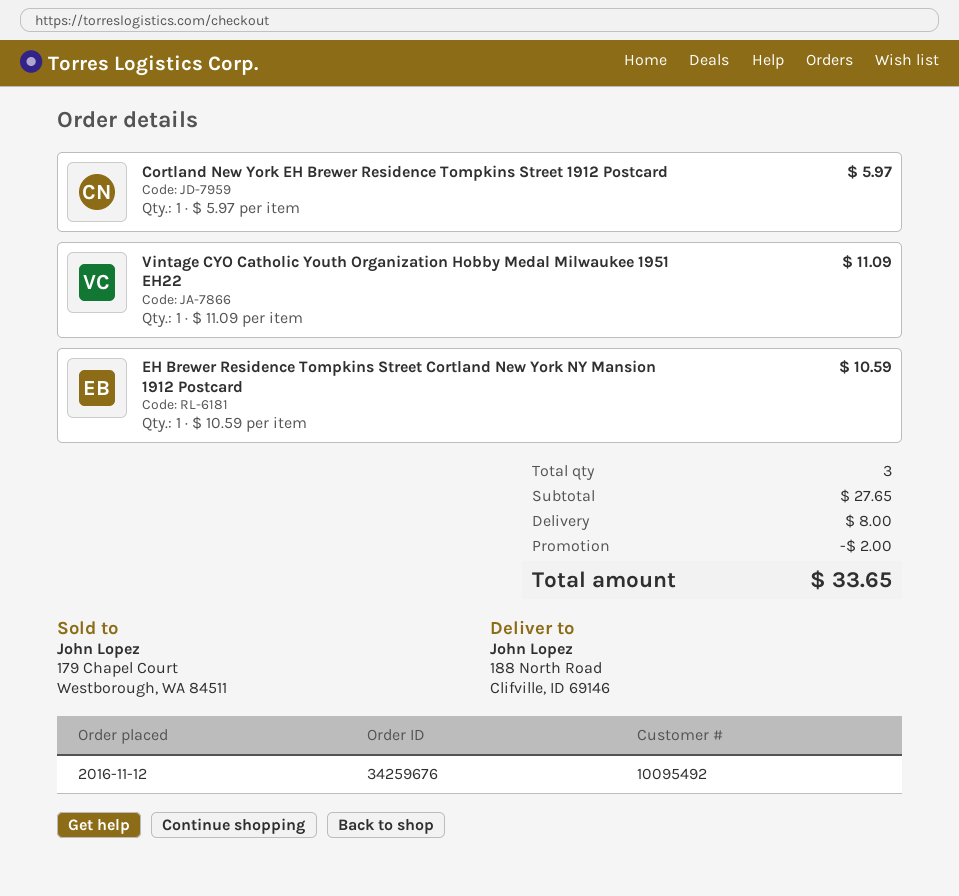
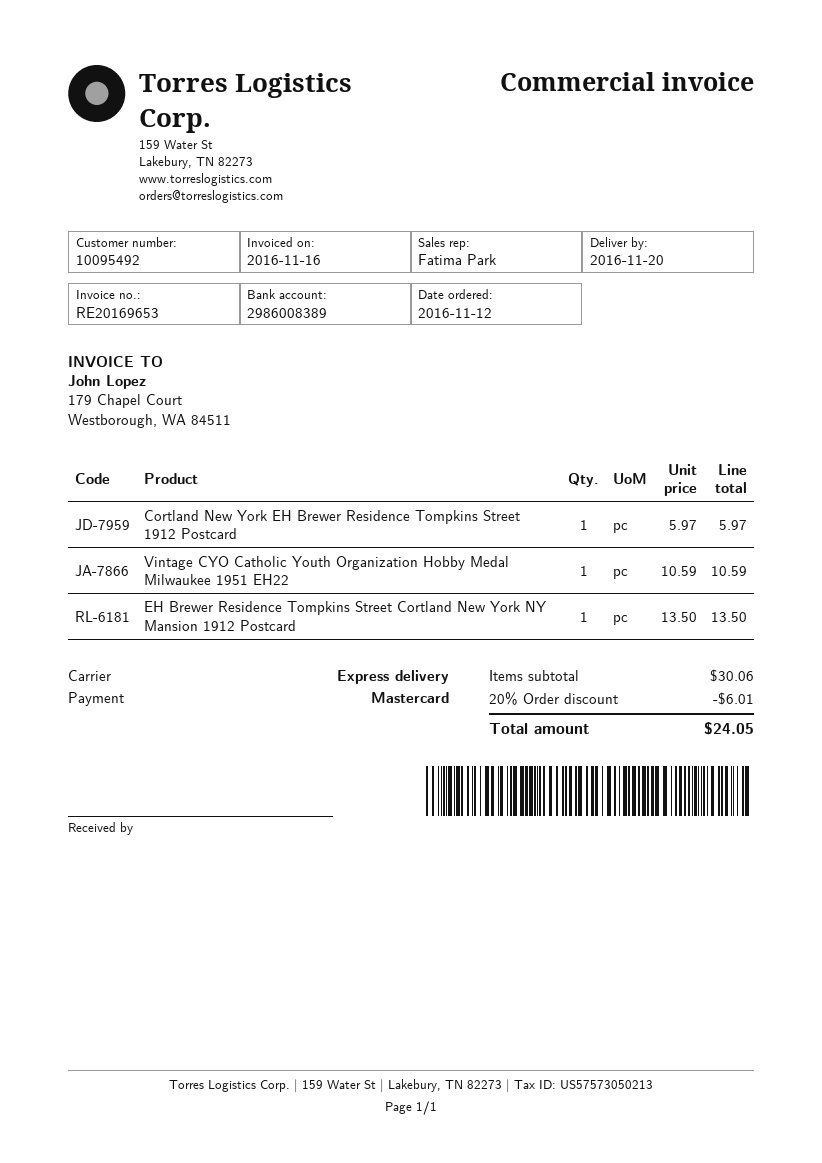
Vintage CYO Catholic Youth Organization Hobby Medal Milwaukee 1951 EH22: 1 x 11.09 = 11.09 -> 1 x 10.59 = 10.59
EH Brewer Residence Tompkins Street Cortland New York NY Mansion 1912 Postcard: 1 x 10.59 = 10.59 -> 1 x 13.50 = 13.50
subtotal: 27.65 -> 30.06
discount: 2.00 -> 6.01
shipping: 8.00 -> none
total: 33.65 -> 24.05

